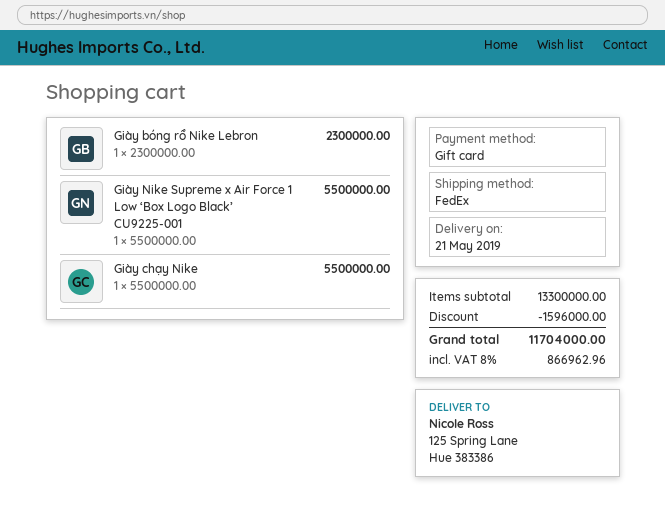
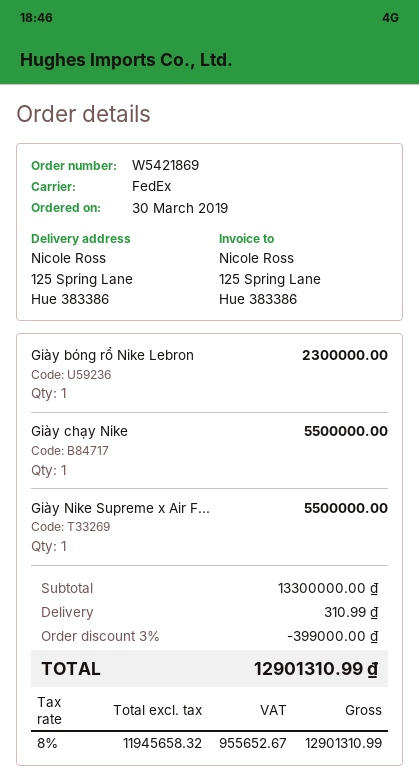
discount: 1596000.00 -> 399000.00
shipping: none -> 310.99
tax: 8% = 866962.96 -> 8% = 955652.67
total: 11704000.00 -> 12901310.99

